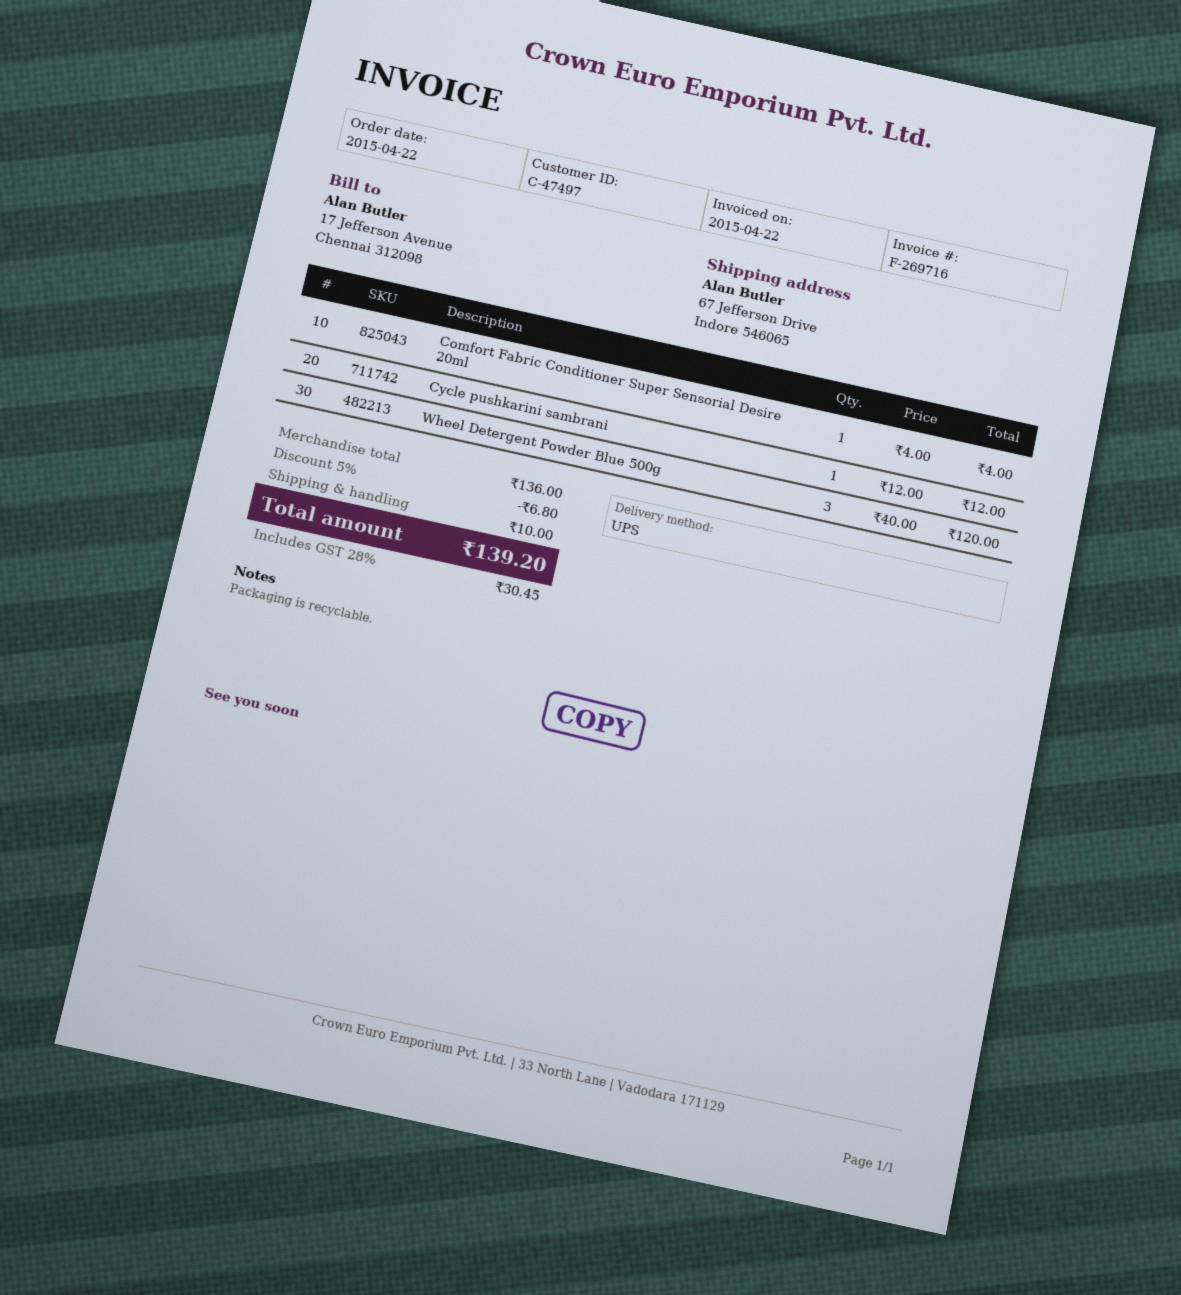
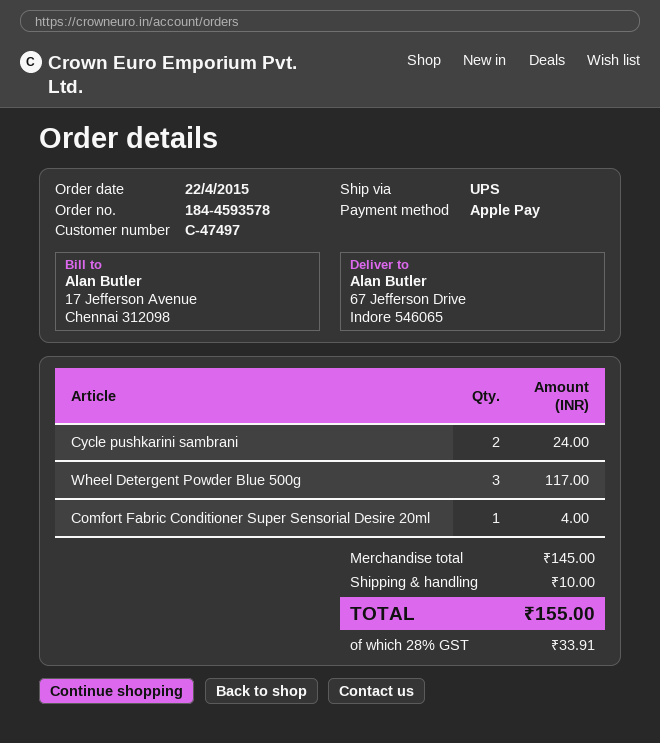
Cycle pushkarini sambrani: 1 for 12.00 -> 2 for 24.00
Wheel Detergent Powder Blue 500g: 3 for 120.00 -> 3 for 117.00
subtotal: 136.00 -> 145.00
discount: 5% = 6.80 -> none
tax: 28% = 30.45 -> 28% = 33.91
total: 139.20 -> 155.00

